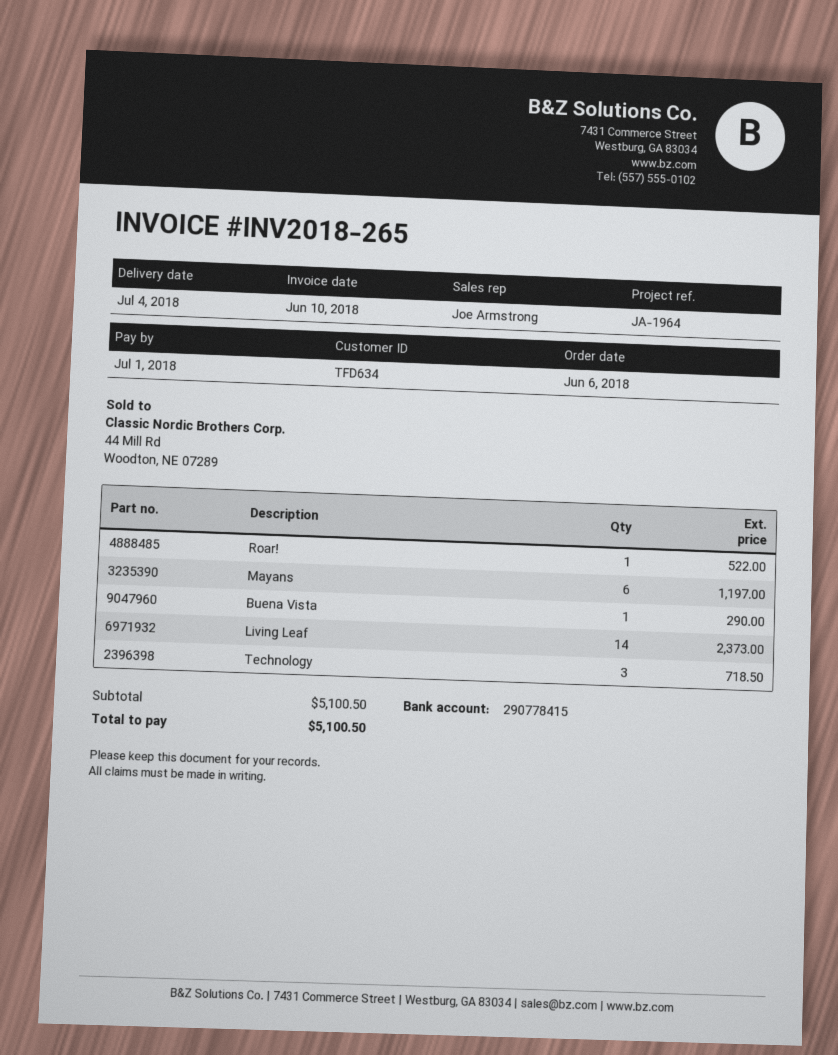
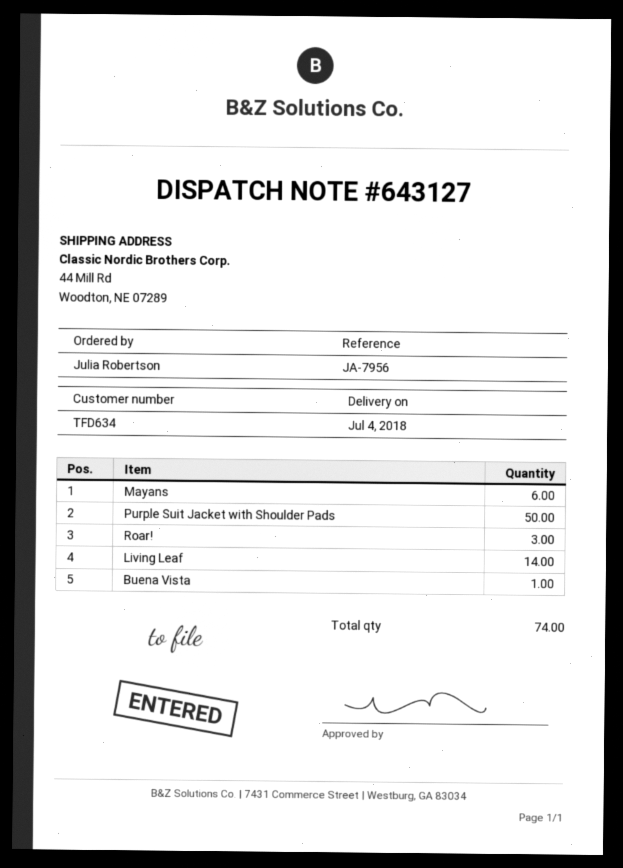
reference: JA-1964 -> JA-7956
Roar!: 1 -> 3
Technology: 3 -> none
Purple Suit Jacket with Shoulder Pads: none -> 50

